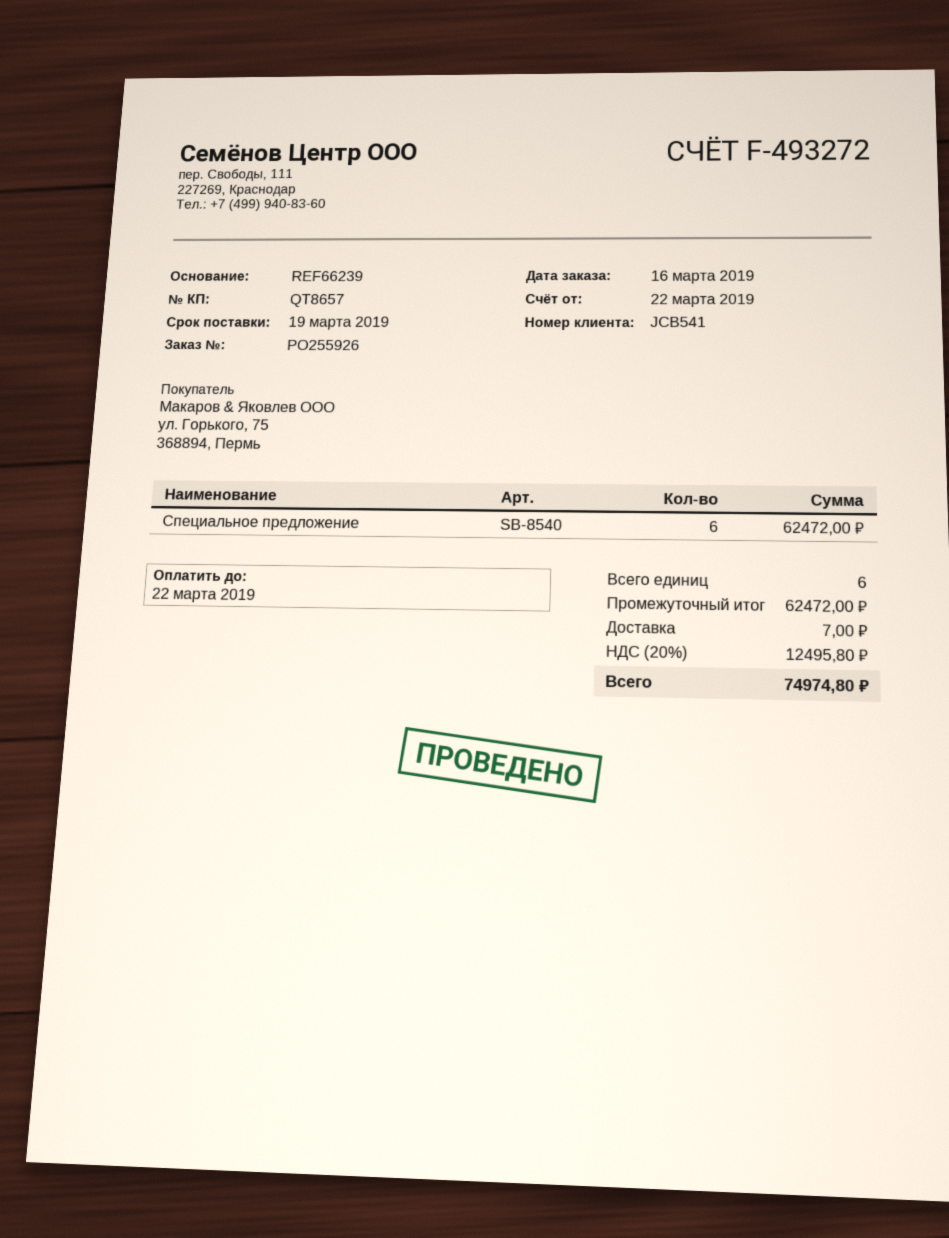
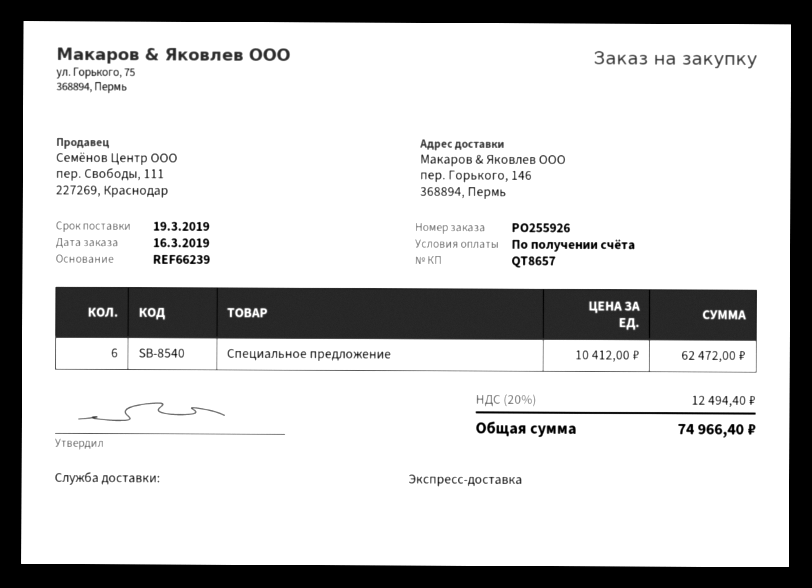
shipping: 7.00 -> none
tax: 20% = 12495.80 -> 20% = 12494.40
total: 74974.80 -> 74966.40

